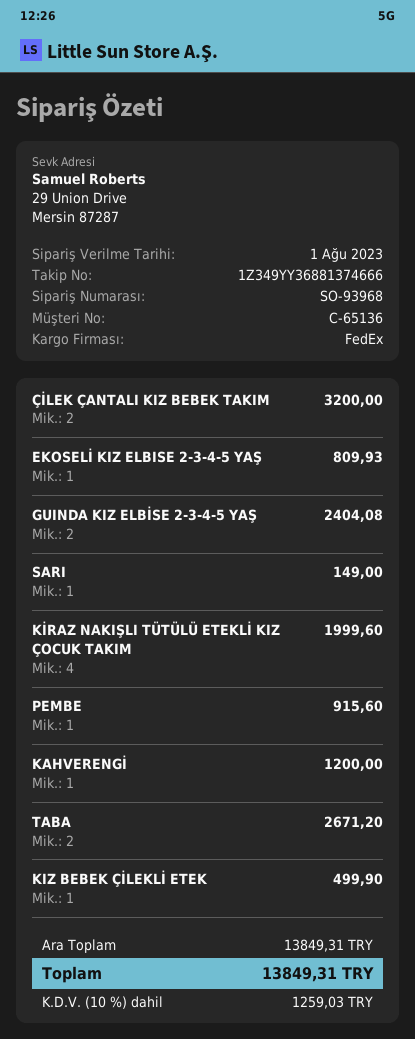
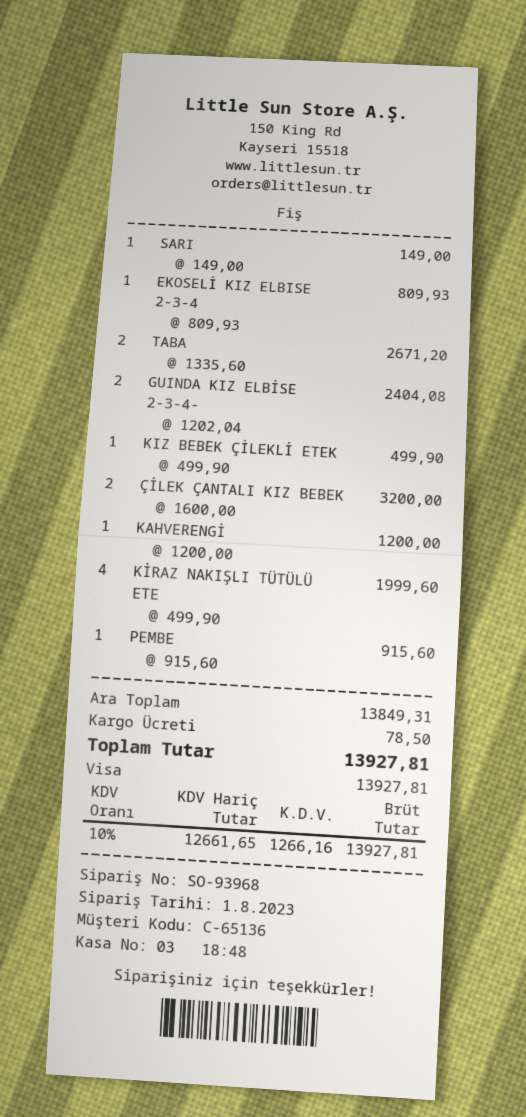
shipping: none -> 78.50
tax: 10% = 1259.03 -> 10% = 1266.16
total: 13849.31 -> 13927.81

